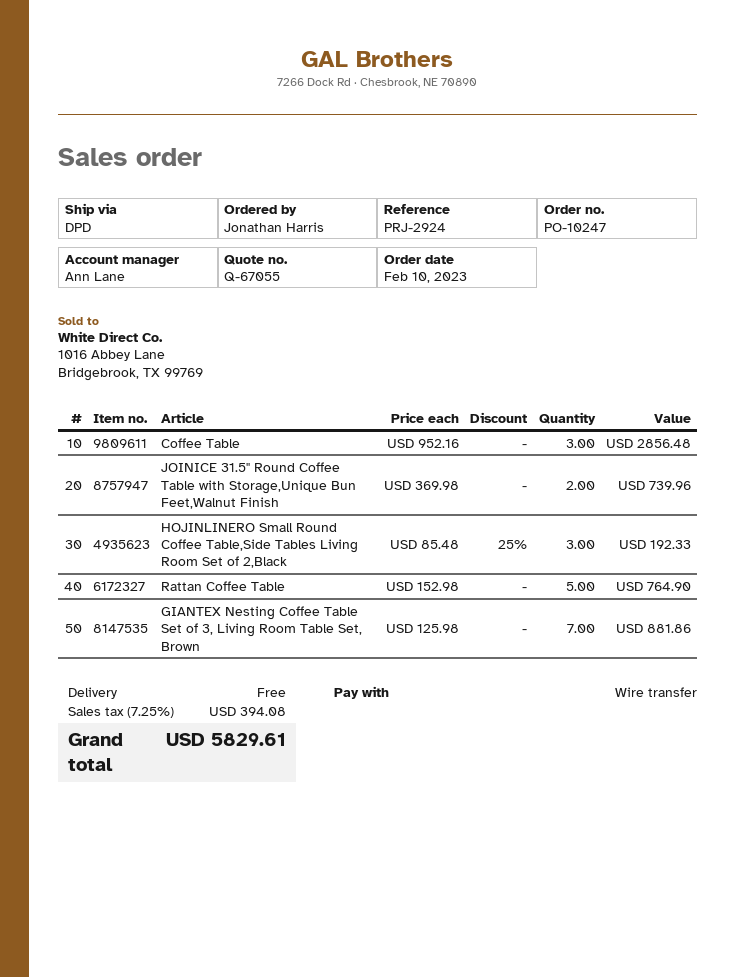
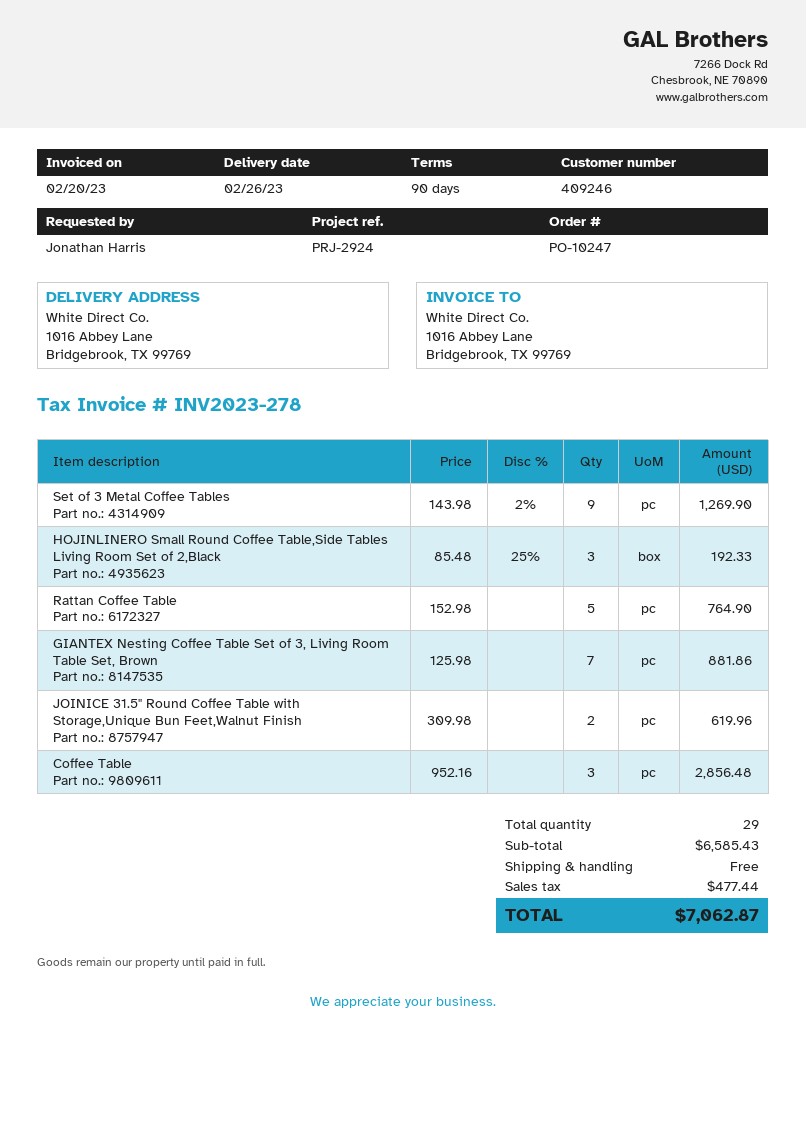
JOINICE 31.5" Round Coffee Table with Storage,Unique Bun Feet,Walnut Finish: 2 x 369.98 = 739.96 -> 2 x 309.98 = 619.96
Set of 3 Metal Coffee Tables: none -> 9 x 143.98 - 2% = 1269.90
tax: 394.08 -> 477.44
total: 5829.61 -> 7062.87

